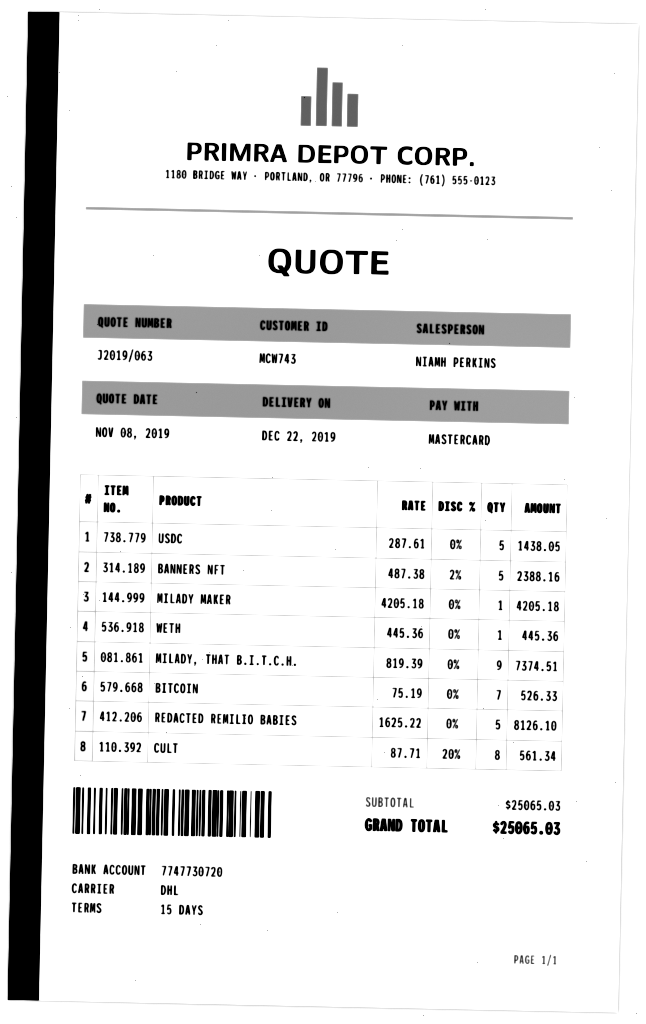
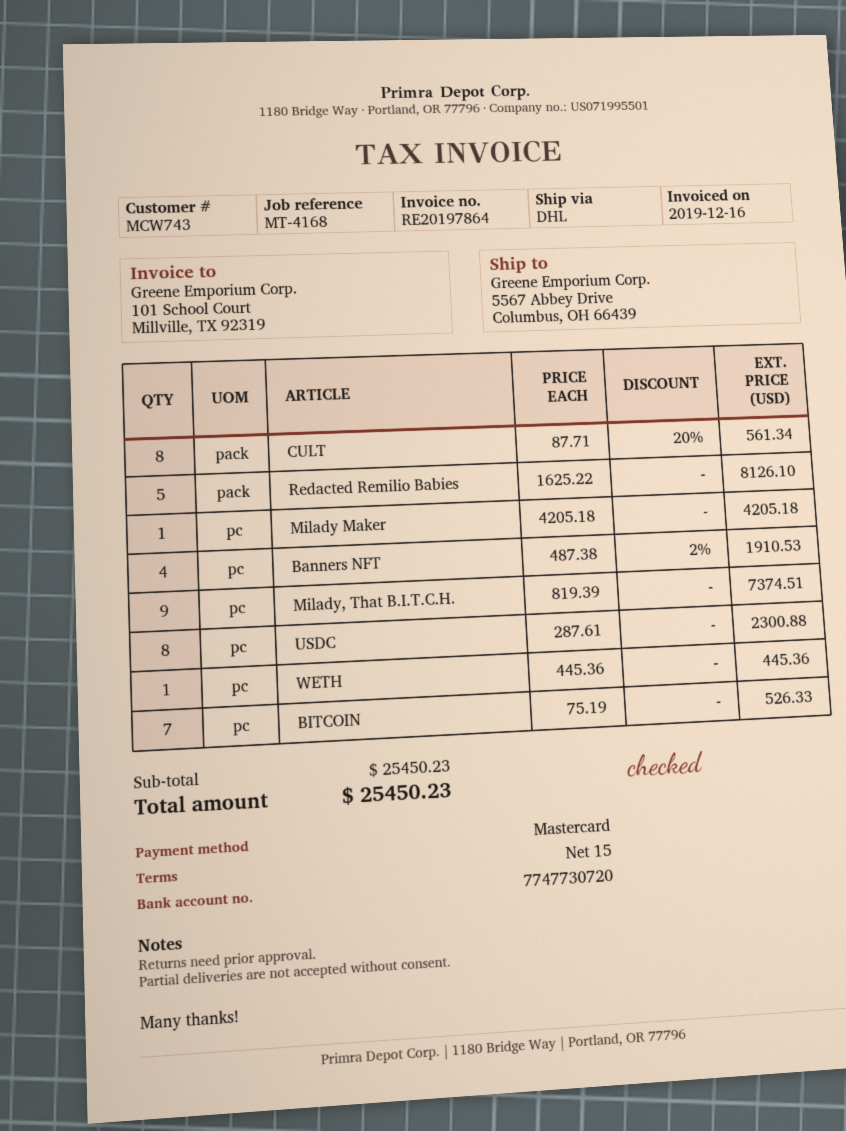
USDC: 5 x 287.61 = 1438.05 -> 8 x 287.61 = 2300.88
BANNERS NFT: 5 x 487.38 - 2% = 2388.16 -> 4 x 487.38 - 2% = 1910.53
subtotal: 25065.03 -> 25450.23
total: 25065.03 -> 25450.23

